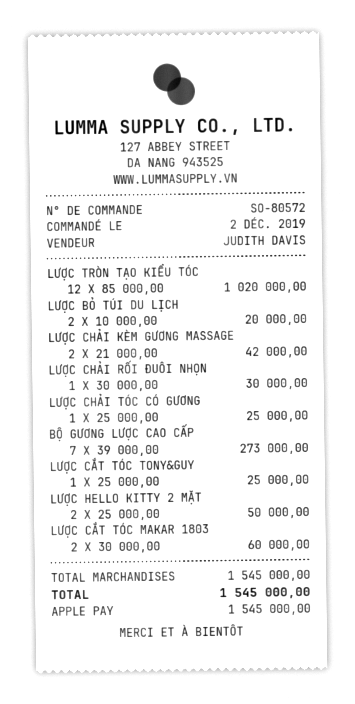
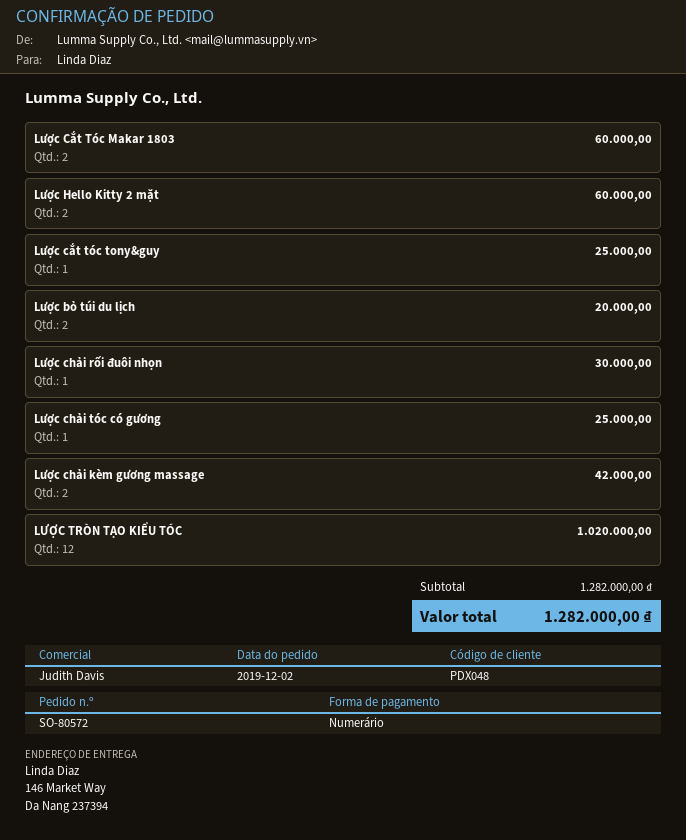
payment method: Apple Pay -> cash
BỘ GƯƠNG LƯỢC CAO CẤP: 7 for 273000.00 -> none
LƯỢC HELLO KITTY 2 MẶT: 2 for 50000.00 -> 2 for 60000.00
subtotal: 1545000.00 -> 1282000.00
total: 1545000.00 -> 1282000.00

